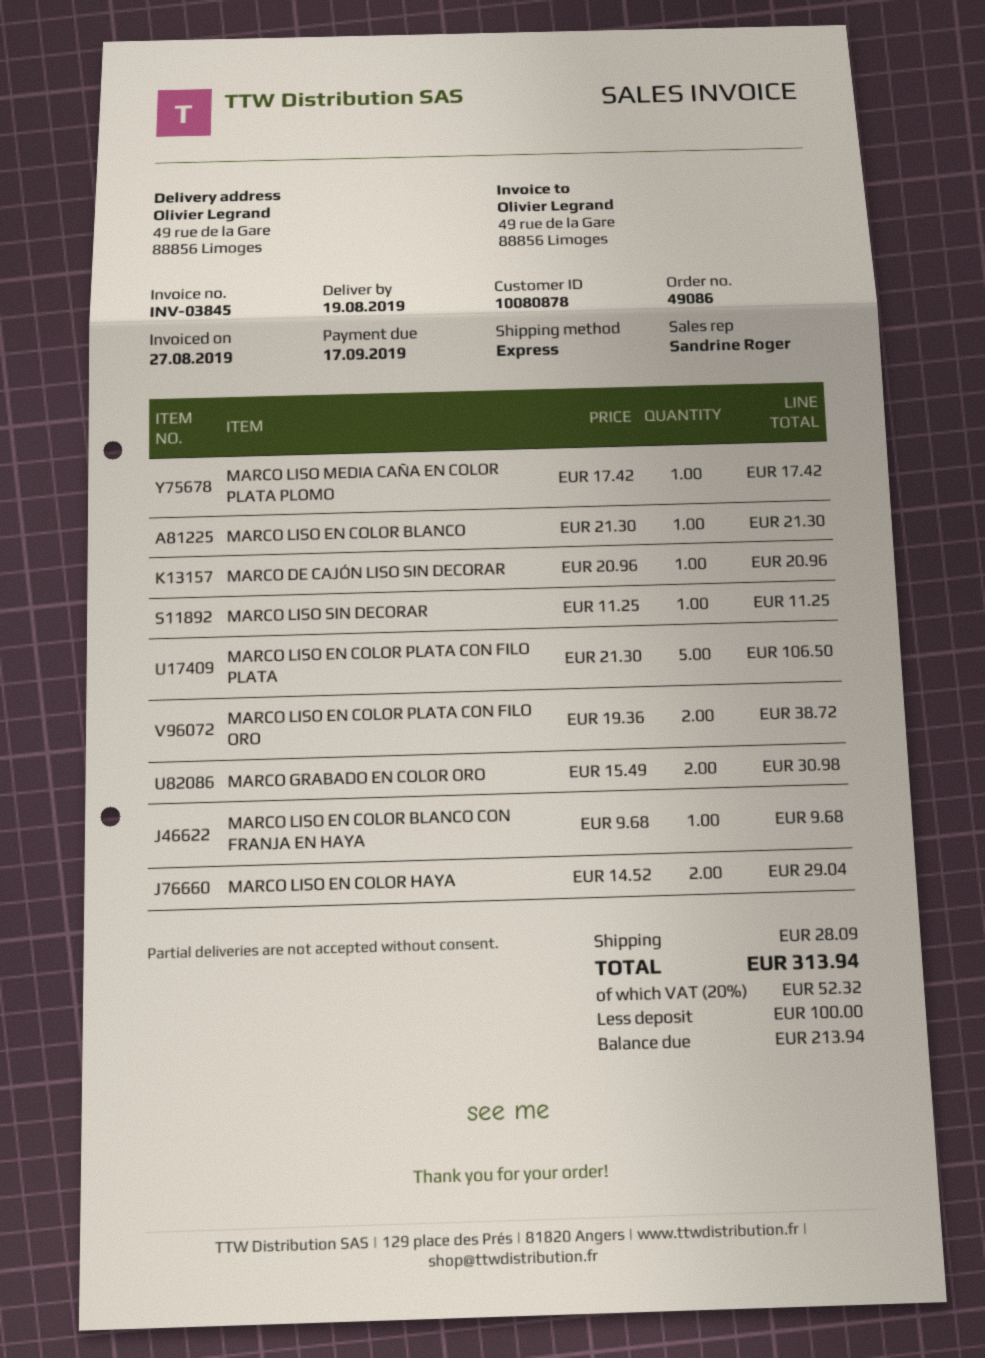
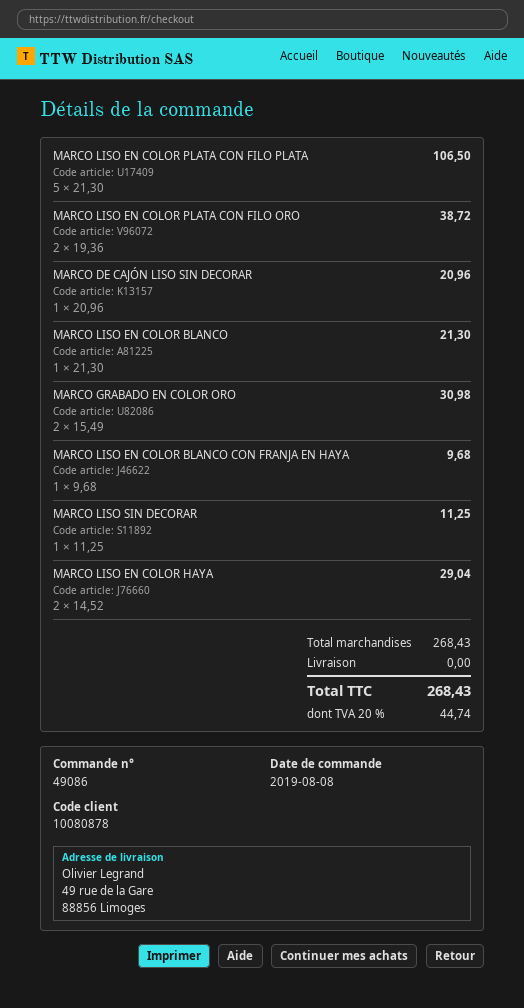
MARCO LISO MEDIA CAÑA EN COLOR PLATA PLOMO: 1 x 17.42 = 17.42 -> none
shipping: 28.09 -> 0.00
tax: 20% = 52.32 -> 20% = 44.74
total: 313.94 -> 268.43

